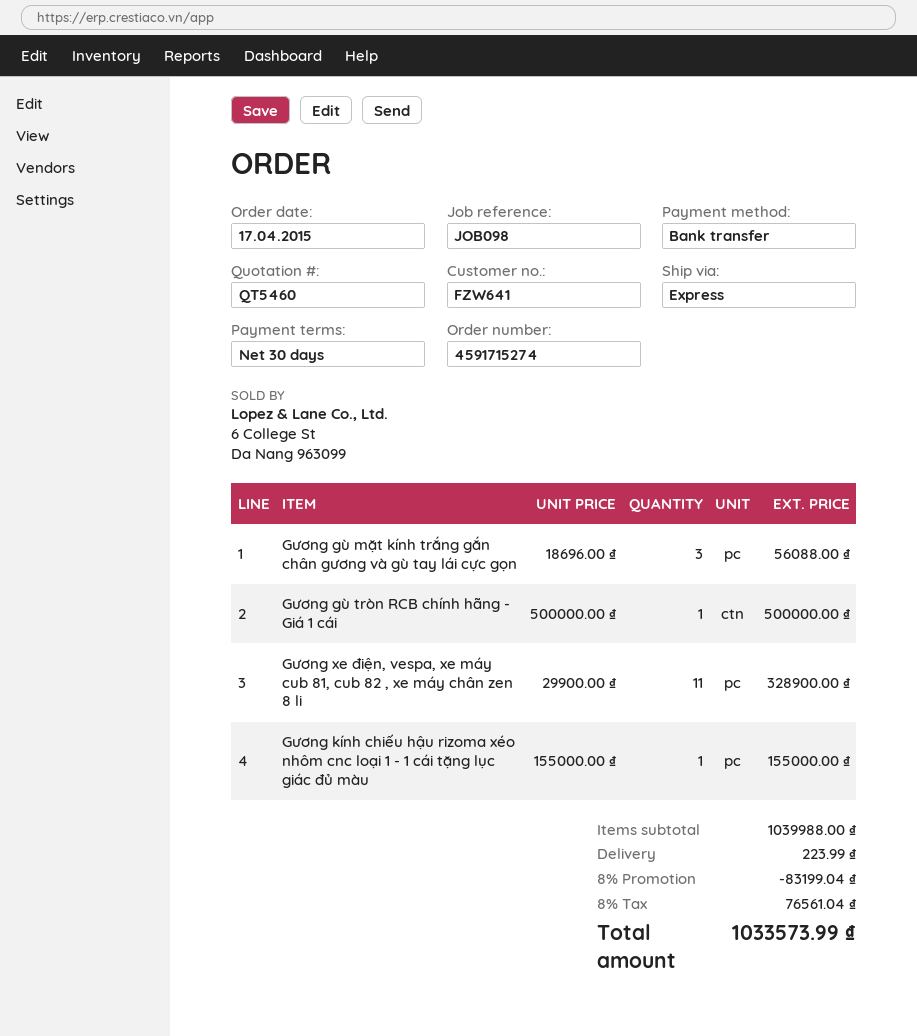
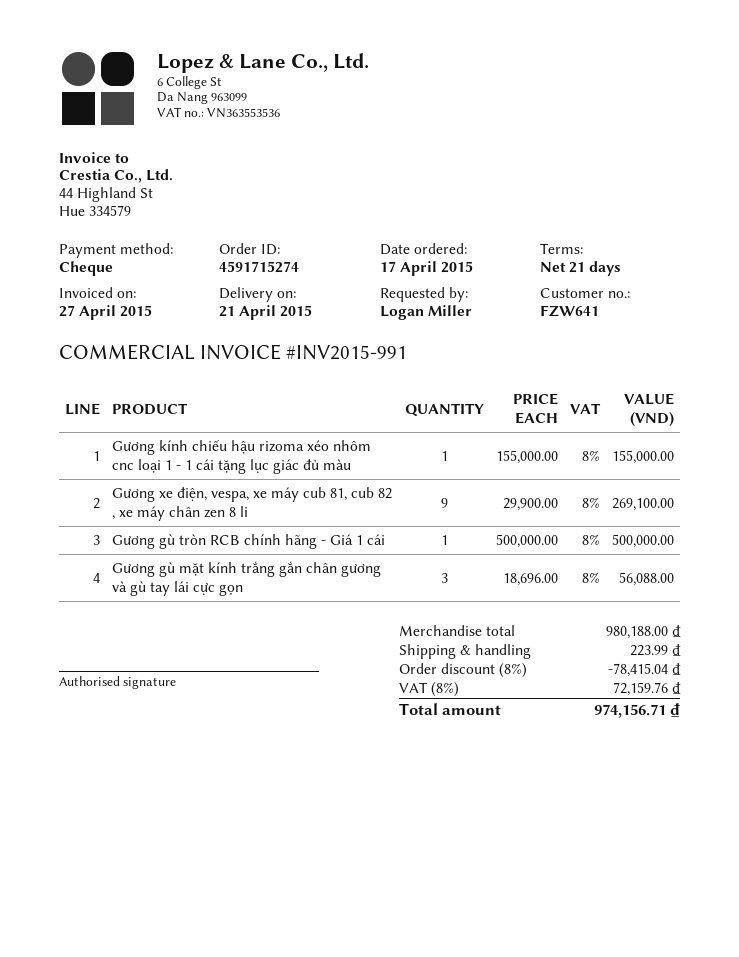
payment terms: 30 days -> 21 days
payment method: bank transfer -> cheque
Gương xe điện, vespa, xe máy cub 81, cub 82 , xe máy chân zen 8 li: 11 x 29900.00 = 328900.00 -> 9 x 29900.00 = 269100.00
subtotal: 1039988.00 -> 980188.00
discount: 8% = 83199.04 -> 8% = 78415.04
tax: 8% = 76561.04 -> 8% = 72159.76
total: 1033573.99 -> 974156.71

